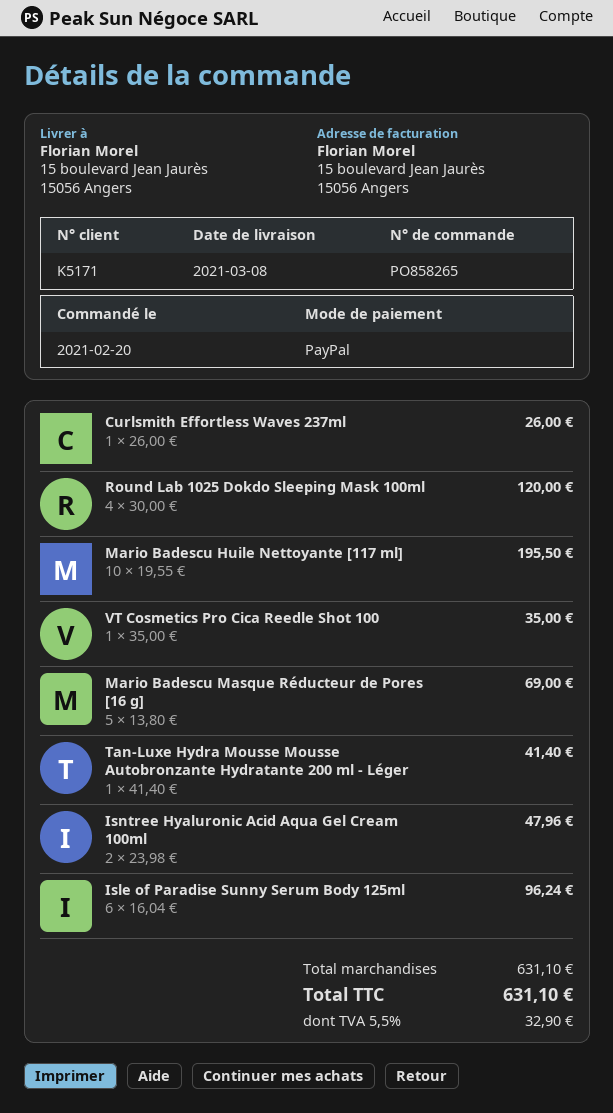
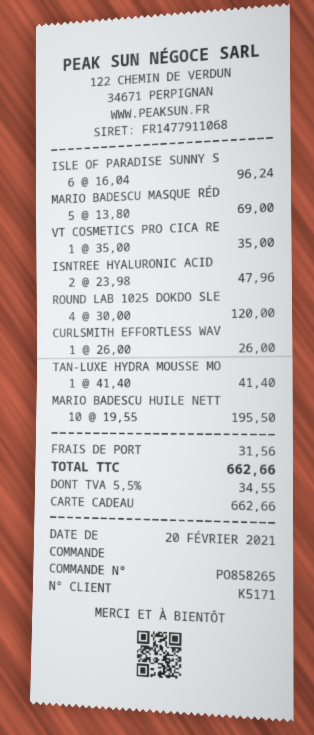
payment method: PayPal -> gift card
shipping: none -> 31.56
tax: 5.5% = 32.90 -> 5.5% = 34.55
total: 631.10 -> 662.66

